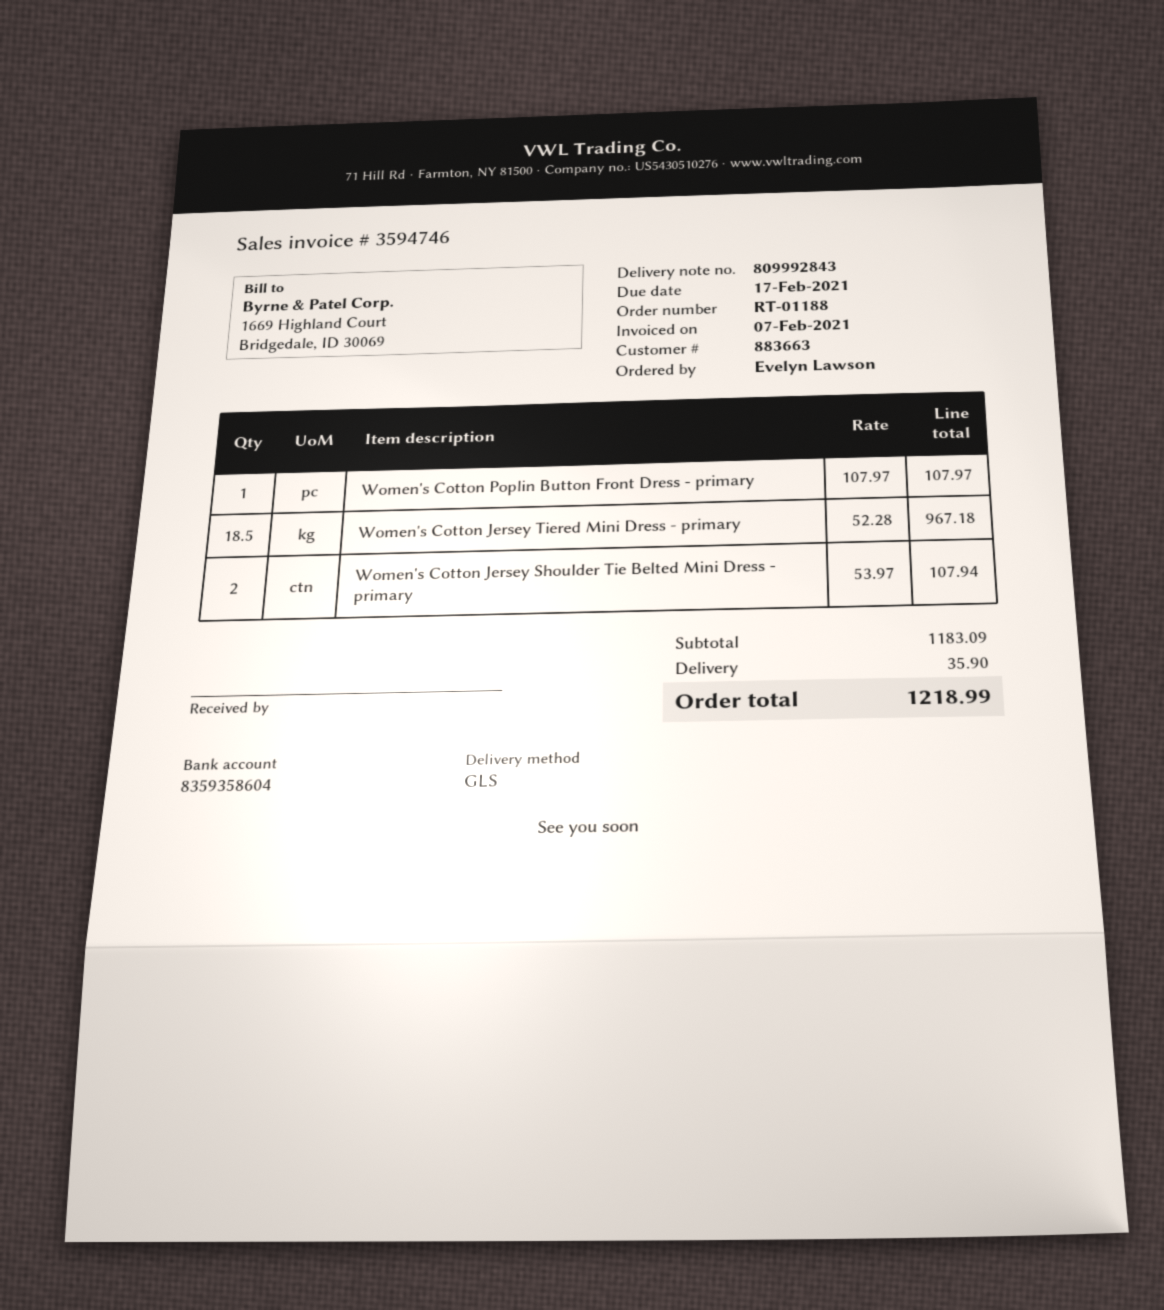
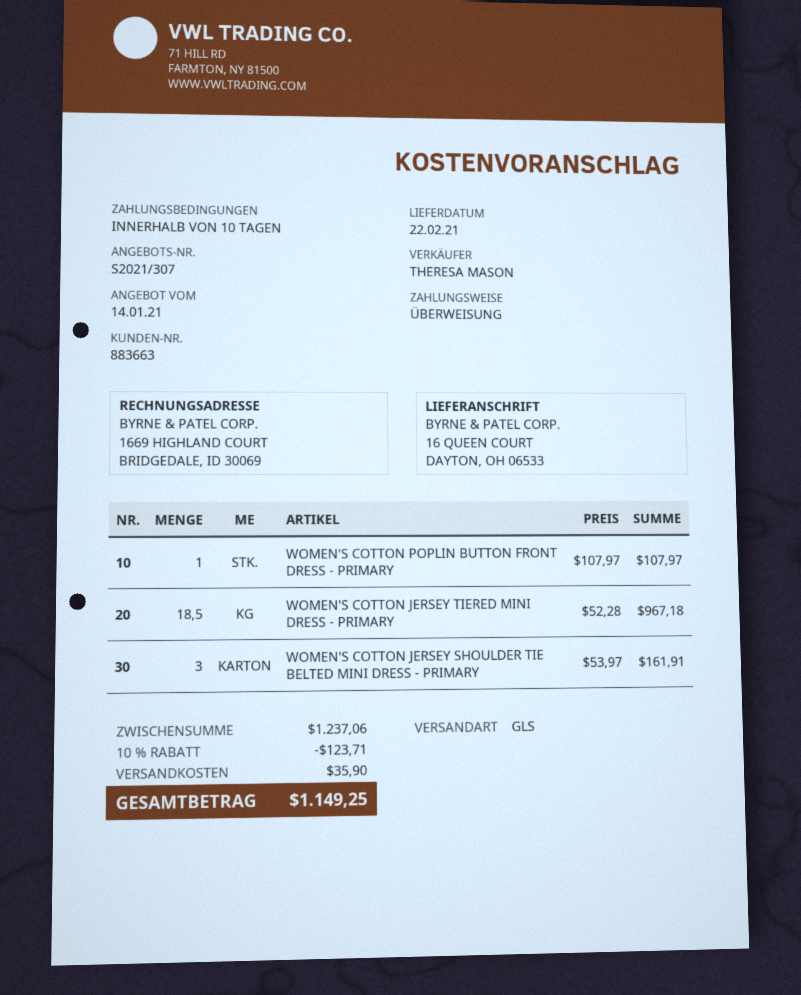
Women's Cotton Jersey Shoulder Tie Belted Mini Dress - primary: 2 x 53.97 = 107.94 -> 3 x 53.97 = 161.91
subtotal: 1183.09 -> 1237.06
discount: none -> 10% = 123.71
total: 1218.99 -> 1149.25

